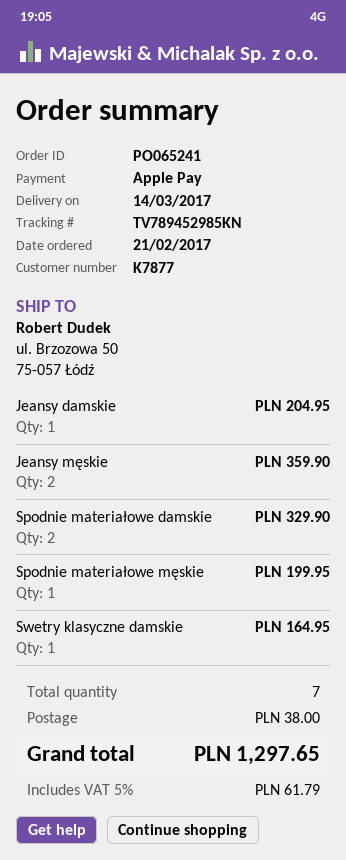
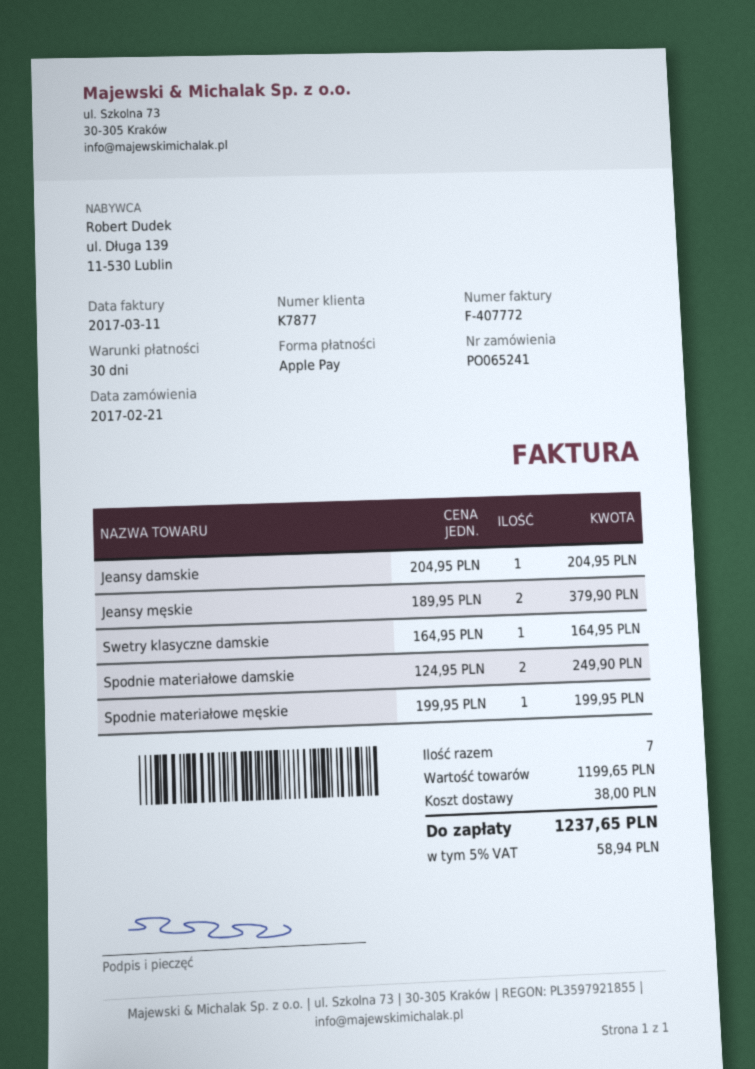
Jeansy męskie: 2 for 359.90 -> 2 for 379.90
Spodnie materiałowe damskie: 2 for 329.90 -> 2 for 249.90
tax: 5% = 61.79 -> 5% = 58.94
total: 1297.65 -> 1237.65

